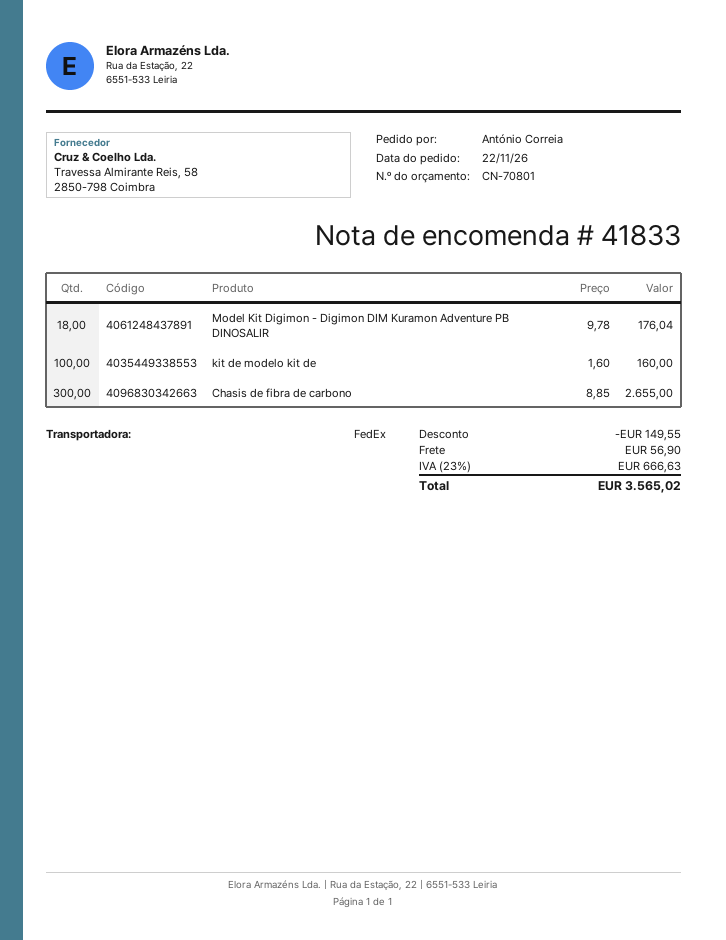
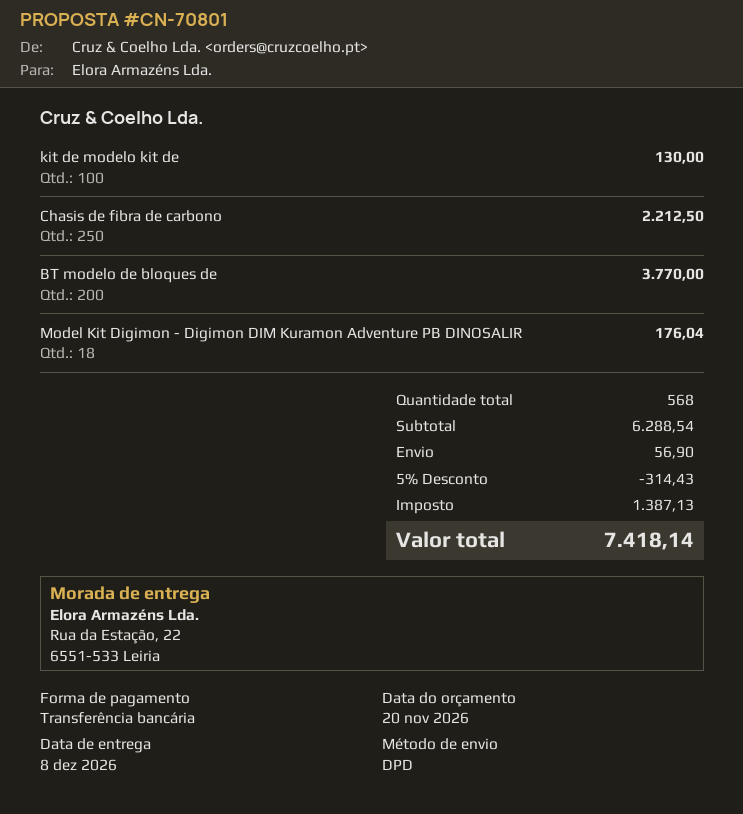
shipping method: FedEx -> DPD
kit de modelo kit de: 100 for 160.00 -> 100 for 130.00
Chasis de fibra de carbono: 300 for 2655.00 -> 250 for 2212.50
BT modelo de bloques de: none -> 200 for 3770.00
discount: 149.55 -> 314.43
tax: 666.63 -> 1387.13
total: 3565.02 -> 7418.14

